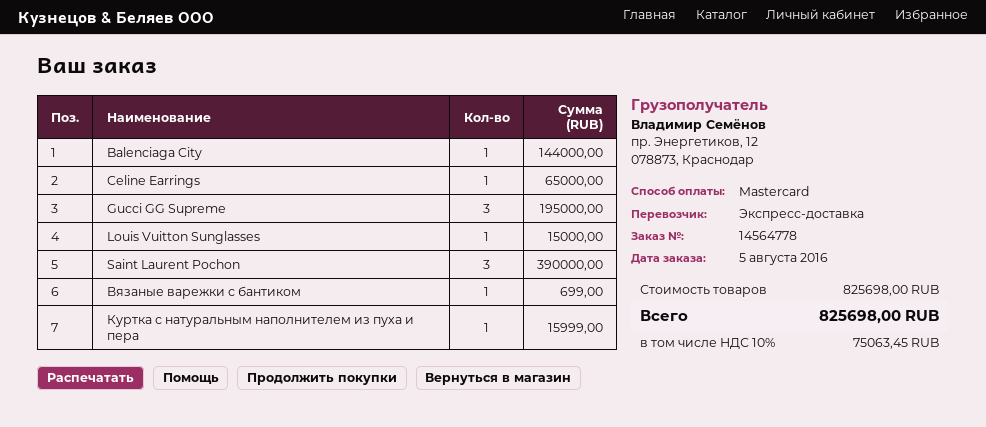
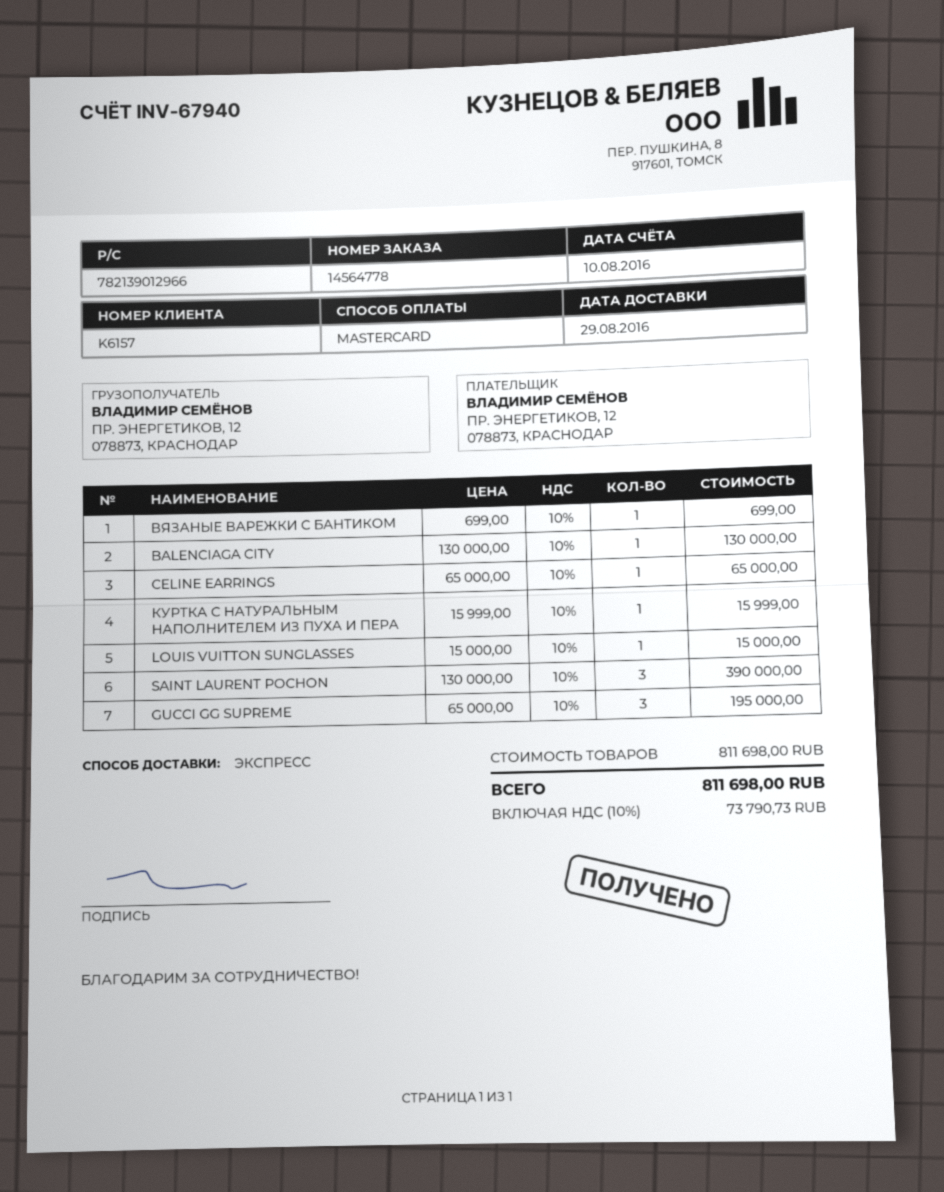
Balenciaga City: 1 for 144000.00 -> 1 for 130000.00
subtotal: 825698.00 -> 811698.00
tax: 10% = 75063.45 -> 10% = 73790.73
total: 825698.00 -> 811698.00

